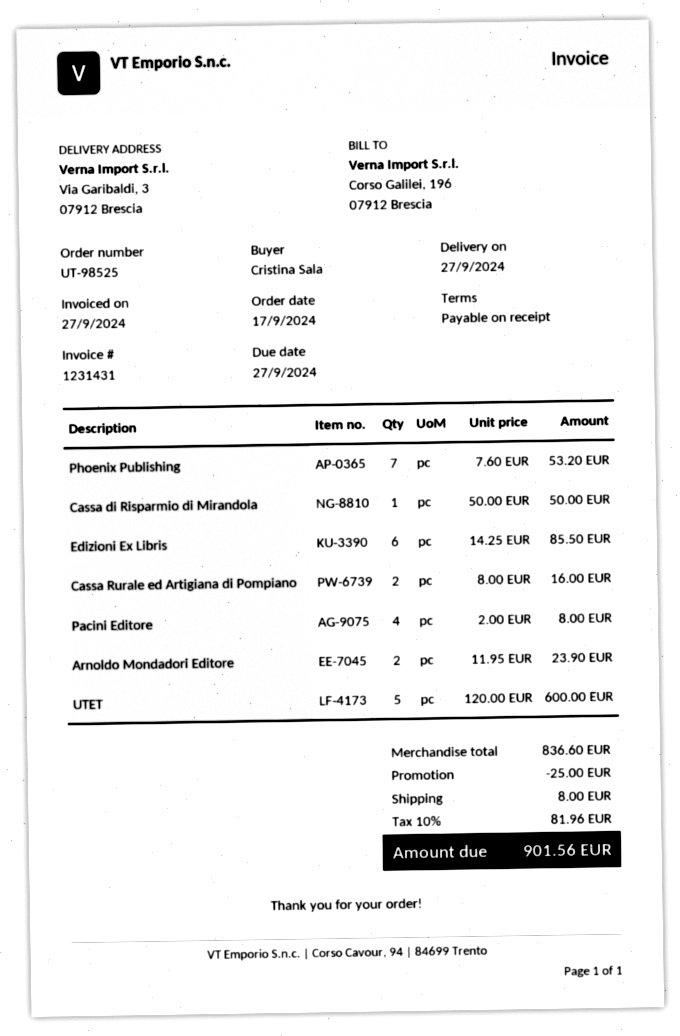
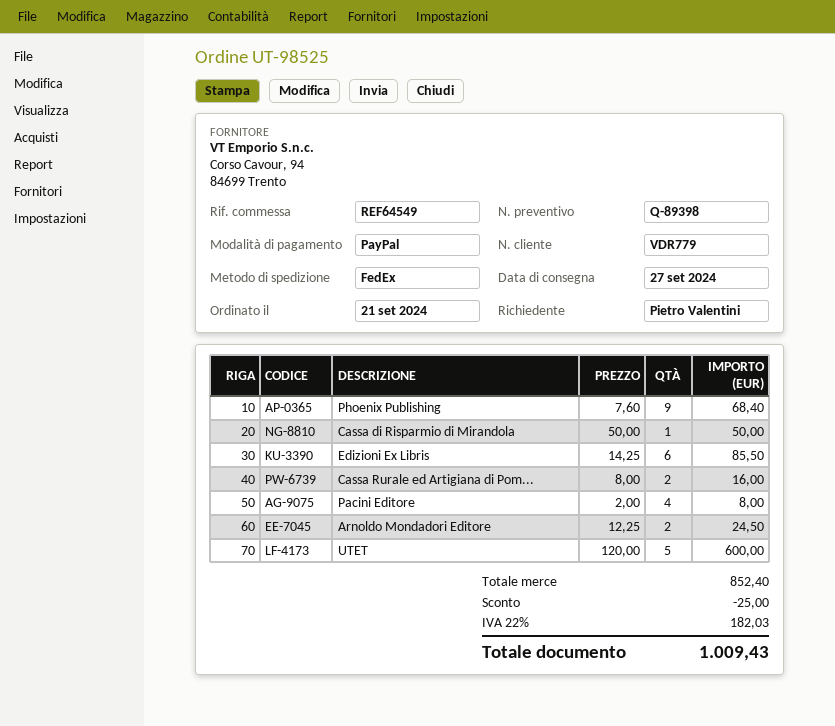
order date: 2024-09-17 -> 2024-09-21
ordered by: Cristina Sala -> Pietro Valentini
Phoenix Publishing: 7 x 7.60 = 53.20 -> 9 x 7.60 = 68.40
Arnoldo Mondadori Editore: 2 x 11.95 = 23.90 -> 2 x 12.25 = 24.50
subtotal: 836.60 -> 852.40
shipping: 8.00 -> none
tax: 10% = 81.96 -> 22% = 182.03
total: 901.56 -> 1009.43

